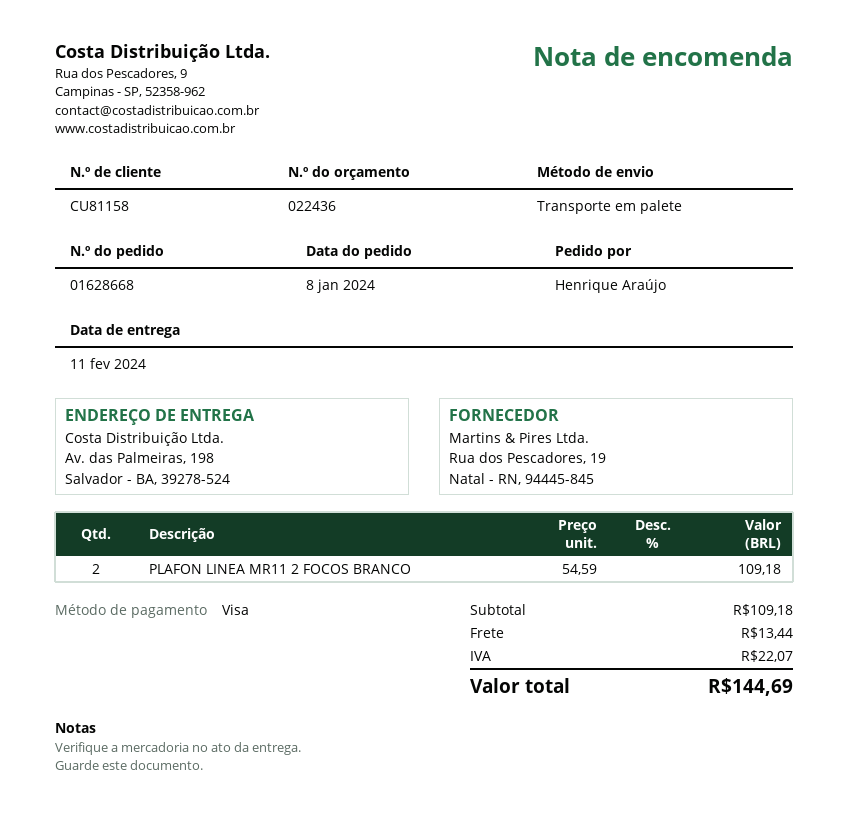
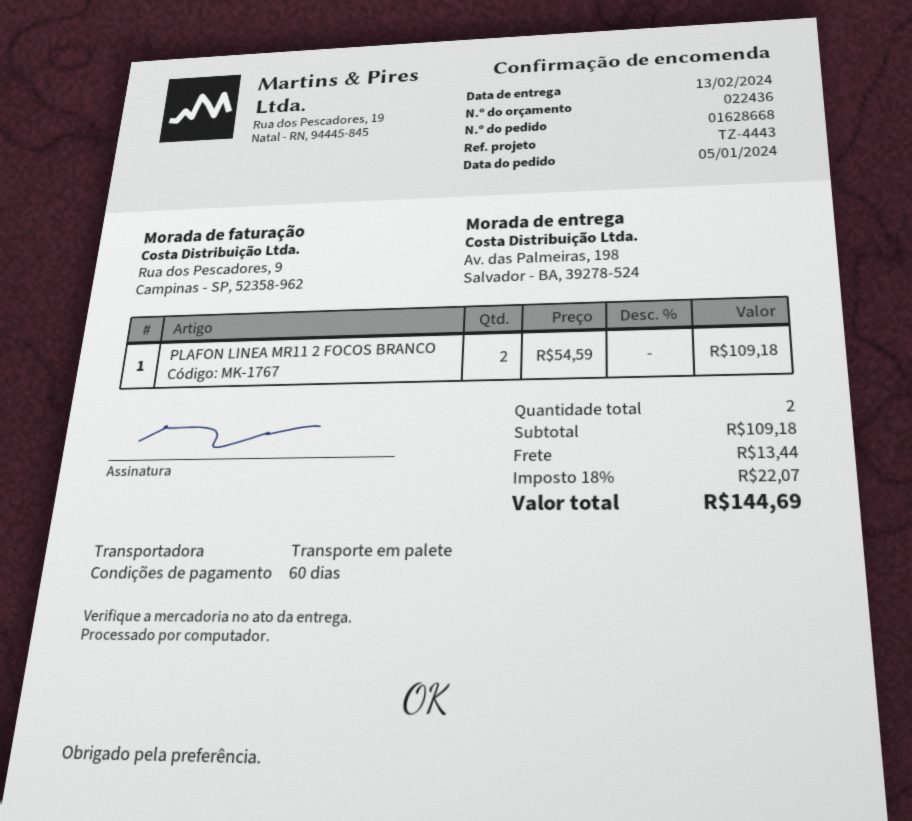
order date: 2024-01-08 -> 2024-01-05
delivery date: 2024-02-11 -> 2024-02-13

